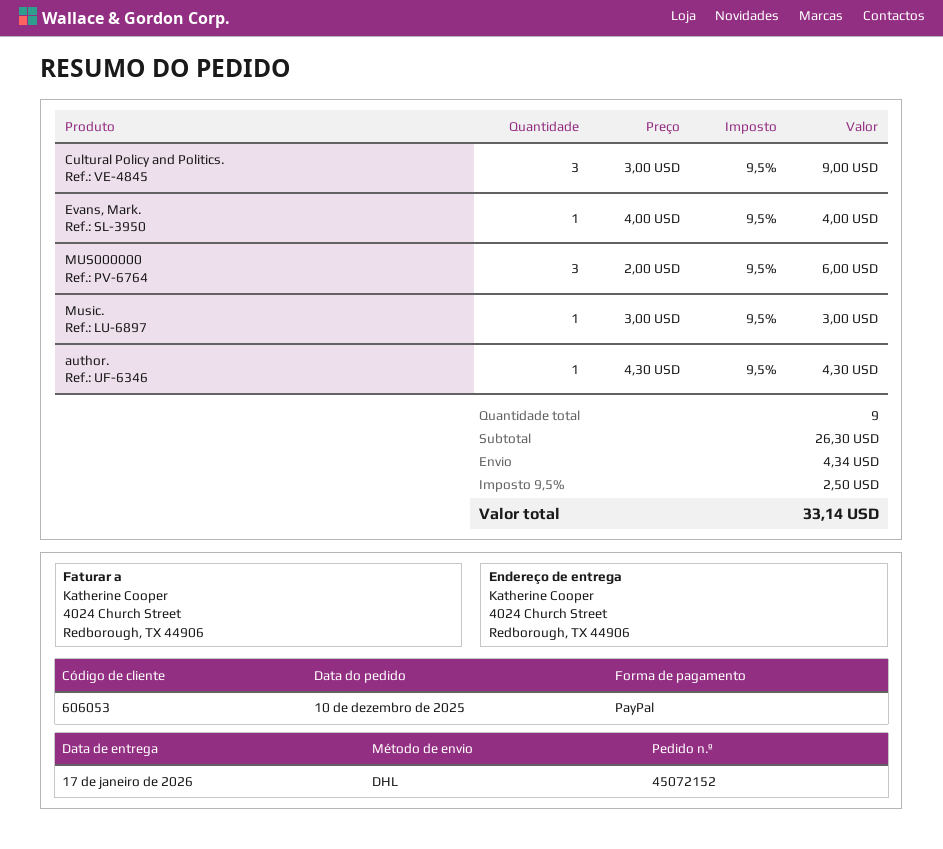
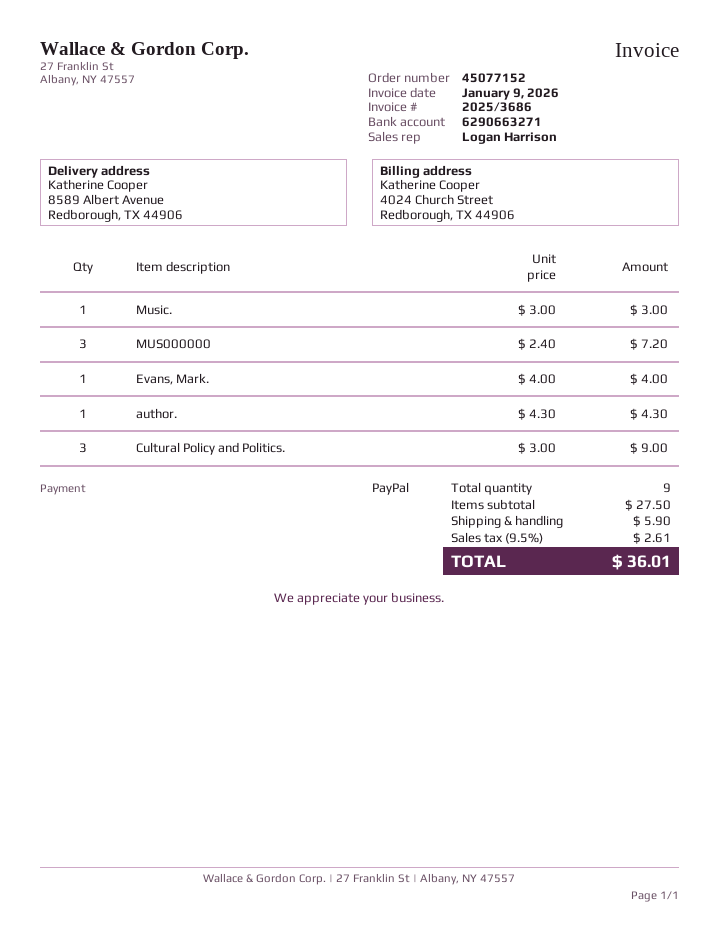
order number: 45072152 -> 45077152
ship to: 4024 Church Street, Redborough, TX 44906 -> 8589 Albert Avenue, Redborough, TX 44906
MUS000000: 3 x 2.00 = 6.00 -> 3 x 2.40 = 7.20
subtotal: 26.30 -> 27.50
shipping: 4.34 -> 5.90
tax: 9.5% = 2.50 -> 9.5% = 2.61
total: 33.14 -> 36.01

